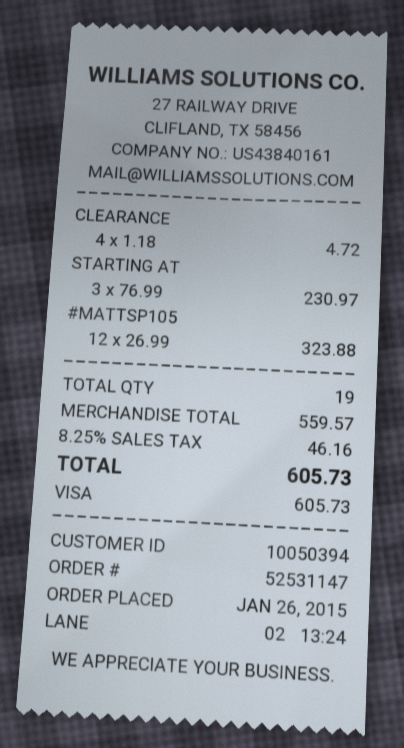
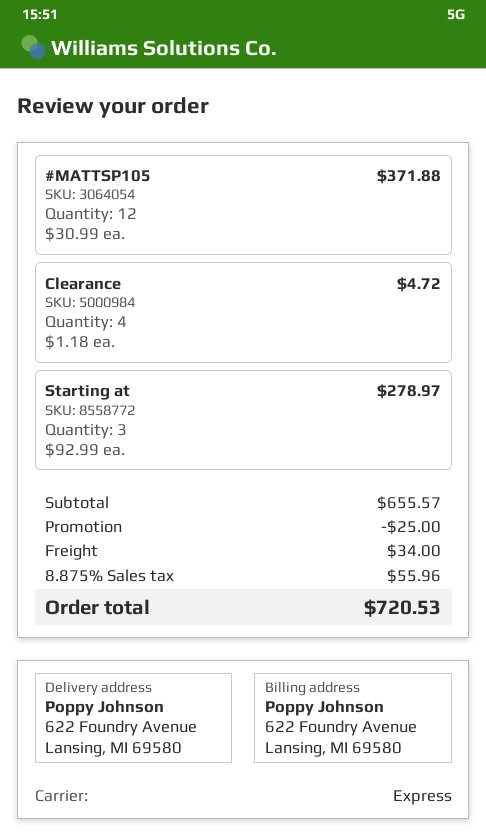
STARTING AT: 3 x 76.99 = 230.97 -> 3 x 92.99 = 278.97
#MATTSP105: 12 x 26.99 = 323.88 -> 12 x 30.99 = 371.88
subtotal: 559.57 -> 655.57
discount: none -> 25.00
shipping: none -> 34.00
tax: 8.25% = 46.16 -> 8.875% = 55.96
total: 605.73 -> 720.53

